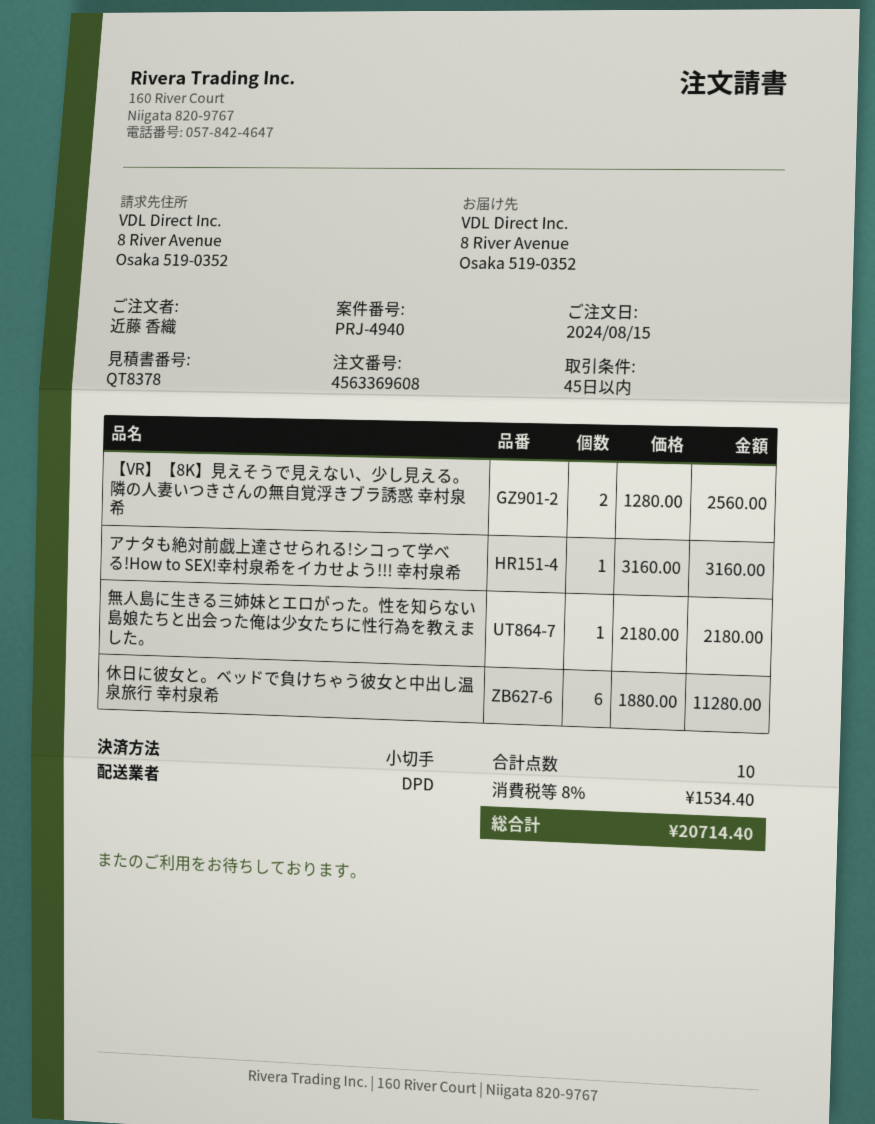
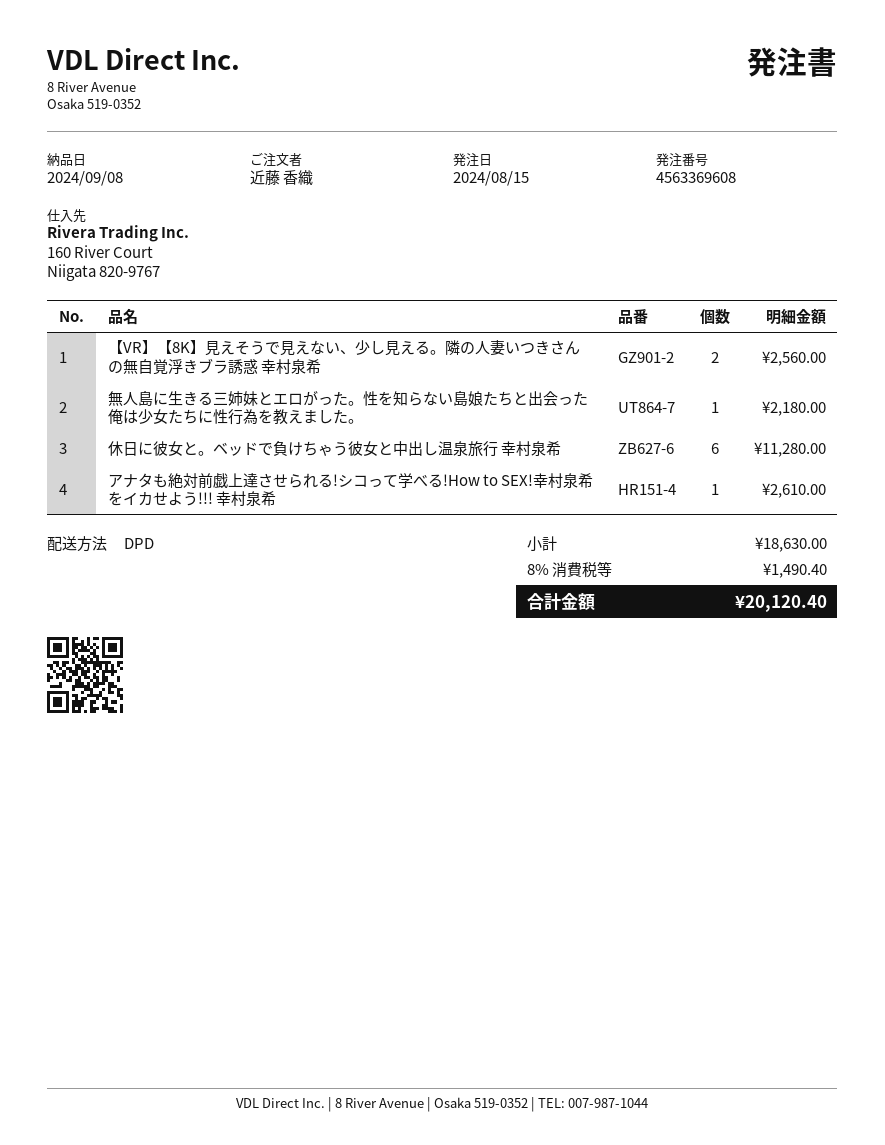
アナタも絶対前戯上達させられる!シコって学べる!How to SEX!幸村泉希をイカせよう!!! 幸村泉希: 1 for 3160.00 -> 1 for 2610.00
tax: 8% = 1534.40 -> 8% = 1490.40
total: 20714.40 -> 20120.40

